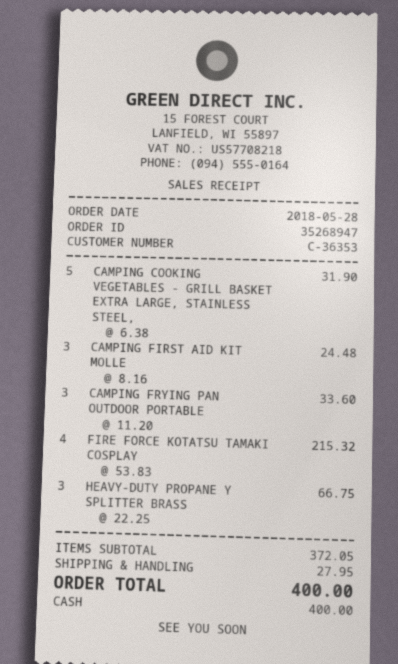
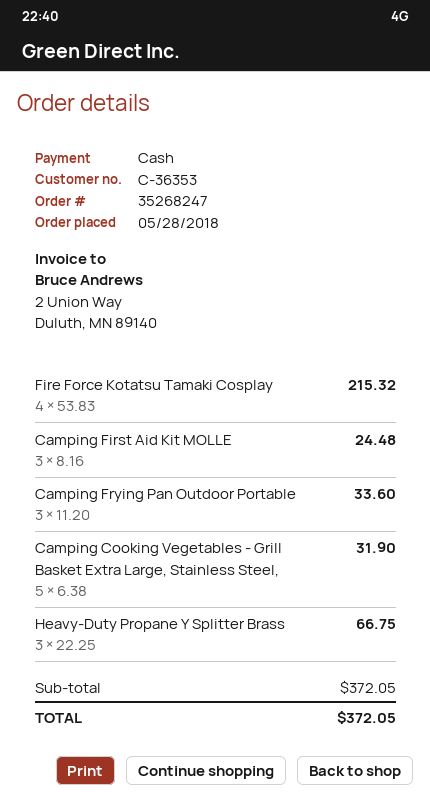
order number: 35268947 -> 35268247
shipping: 27.95 -> none
total: 400.00 -> 372.05

